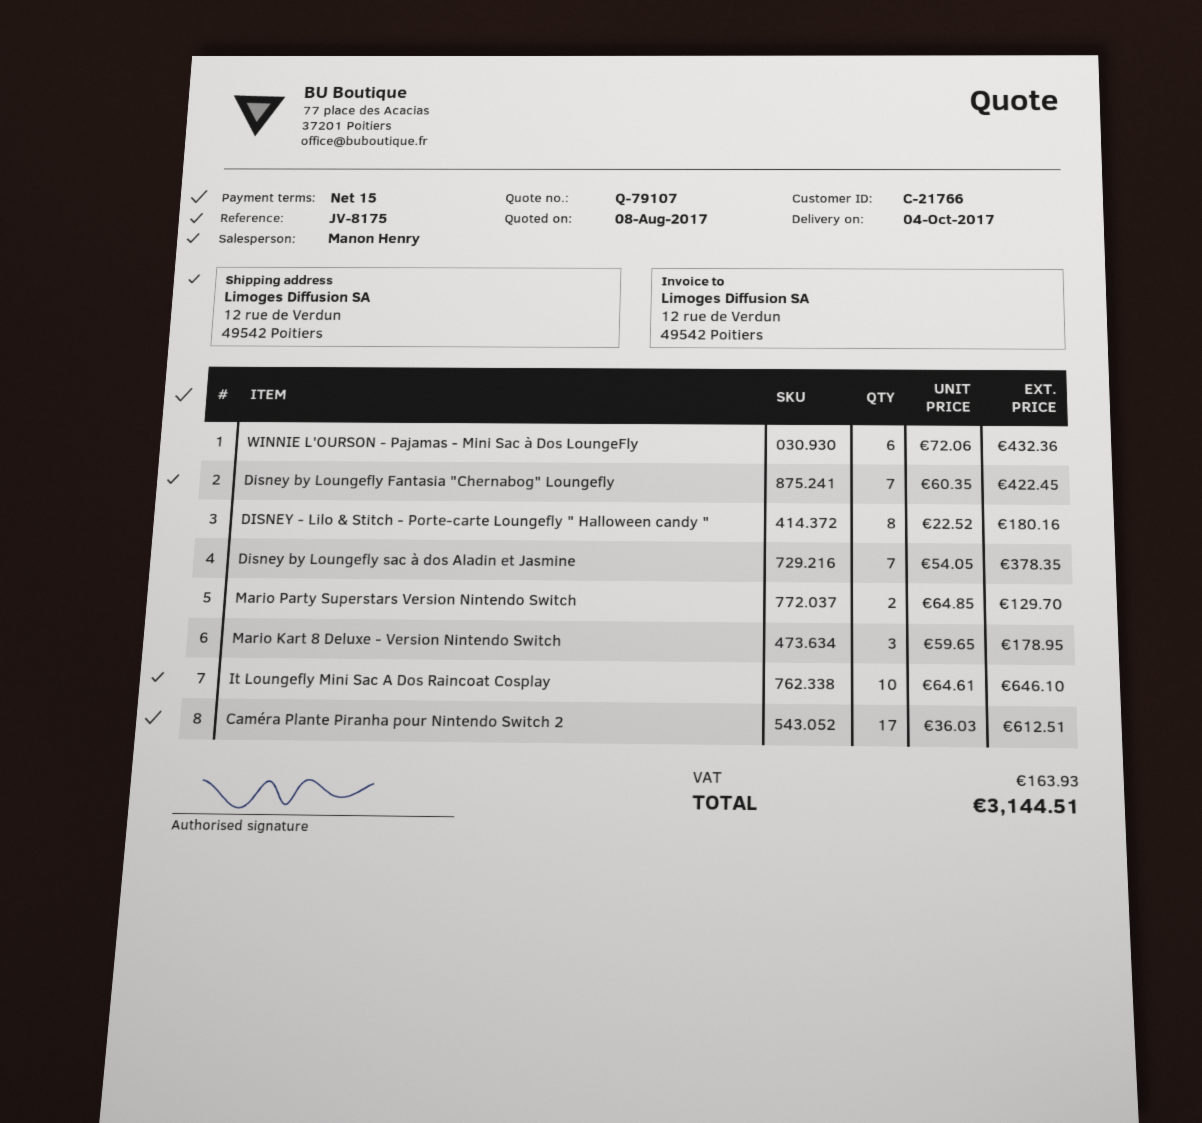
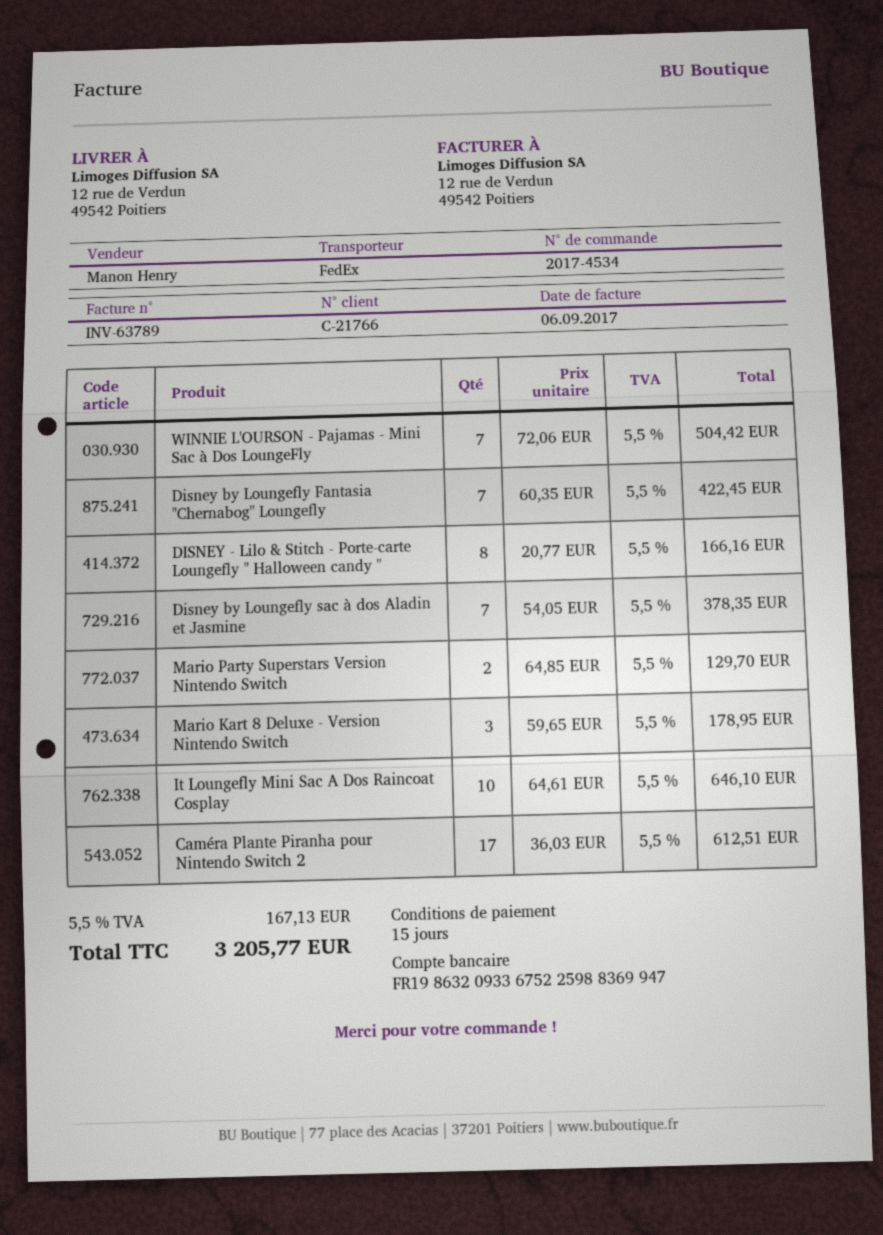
WINNIE L'OURSON - Pajamas - Mini Sac à Dos LoungeFly: 6 x 72.06 = 432.36 -> 7 x 72.06 = 504.42
DISNEY - Lilo & Stitch - Porte-carte Loungefly " Halloween candy ": 8 x 22.52 = 180.16 -> 8 x 20.77 = 166.16
tax: 163.93 -> 167.13
total: 3144.51 -> 3205.77

